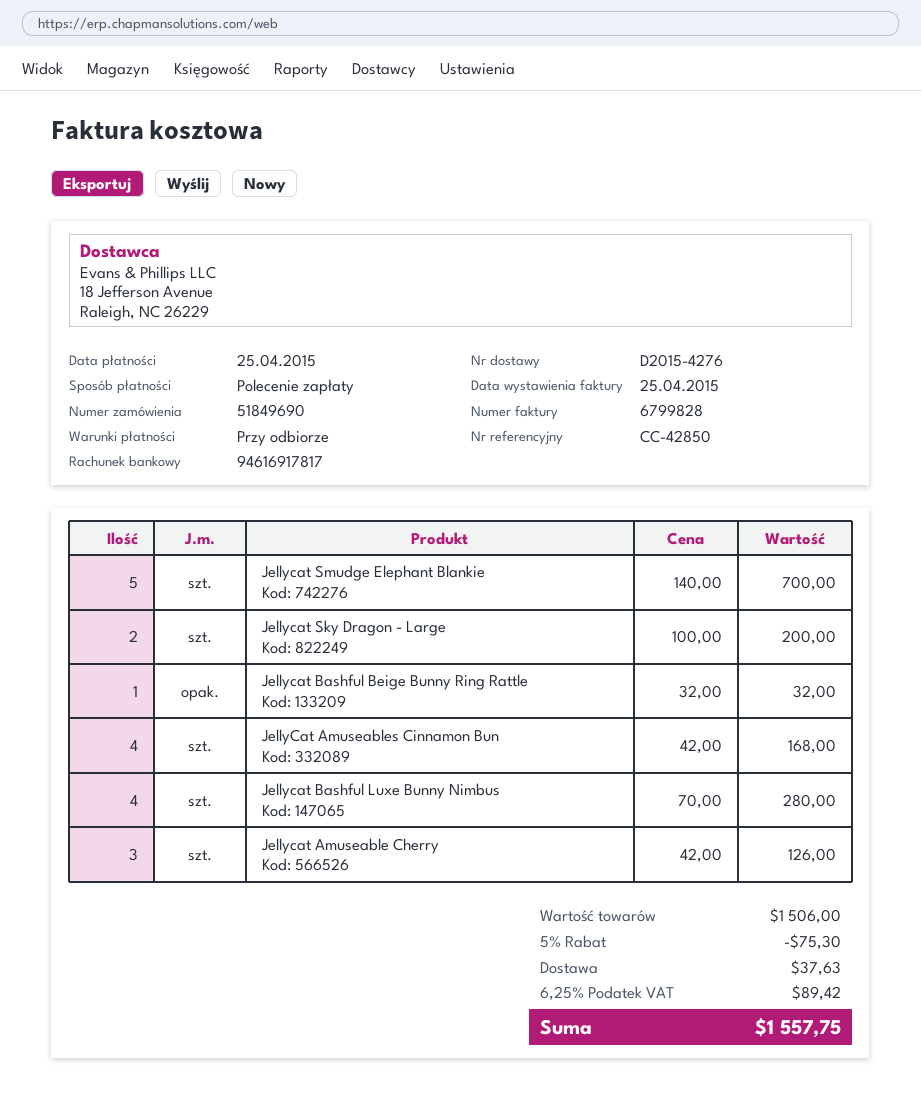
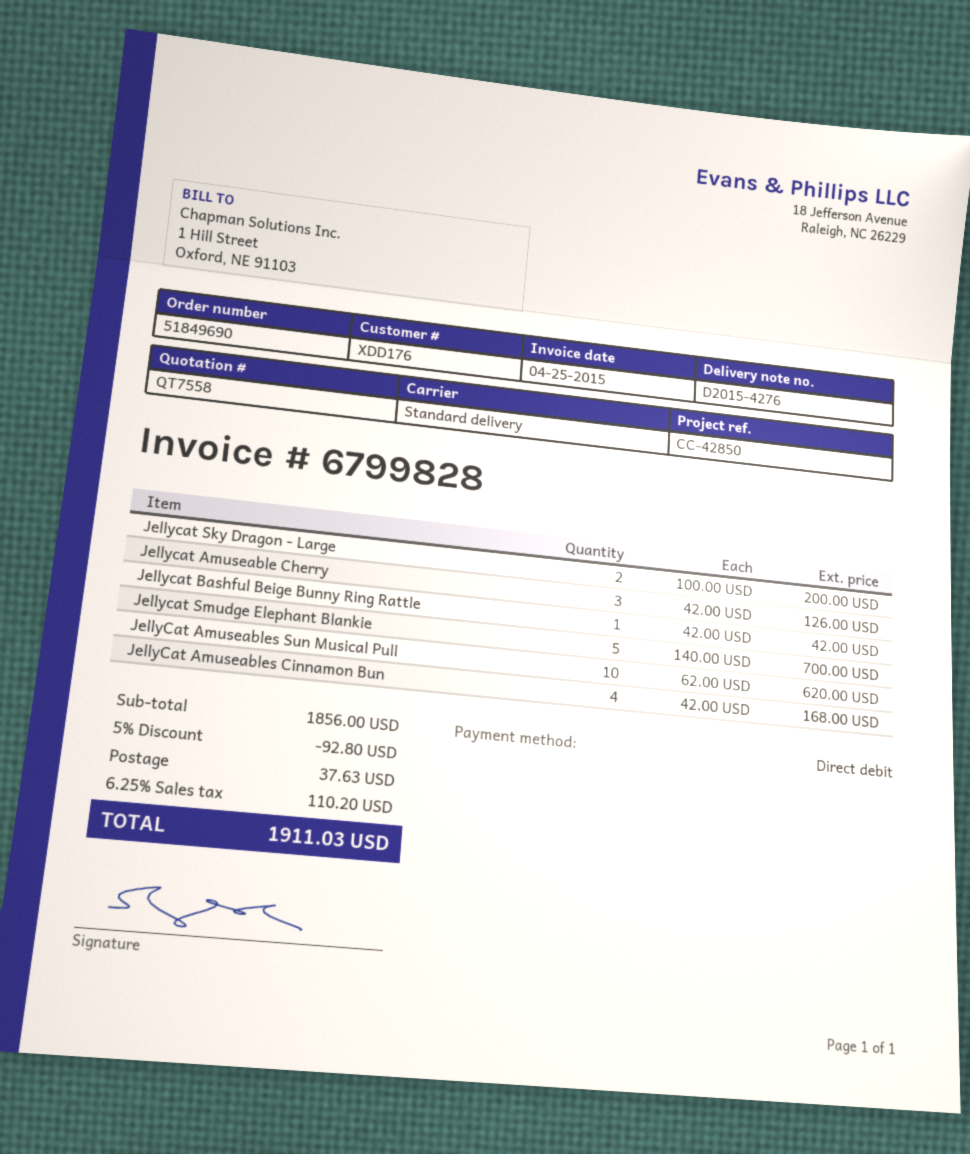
Jellycat Bashful Beige Bunny Ring Rattle: 1 x 32.00 = 32.00 -> 1 x 42.00 = 42.00
Jellycat Bashful Luxe Bunny Nimbus: 4 x 70.00 = 280.00 -> none
JellyCat Amuseables Sun Musical Pull: none -> 10 x 62.00 = 620.00
subtotal: 1506.00 -> 1856.00
discount: 5% = 75.30 -> 5% = 92.80
tax: 6.25% = 89.42 -> 6.25% = 110.20
total: 1557.75 -> 1911.03

